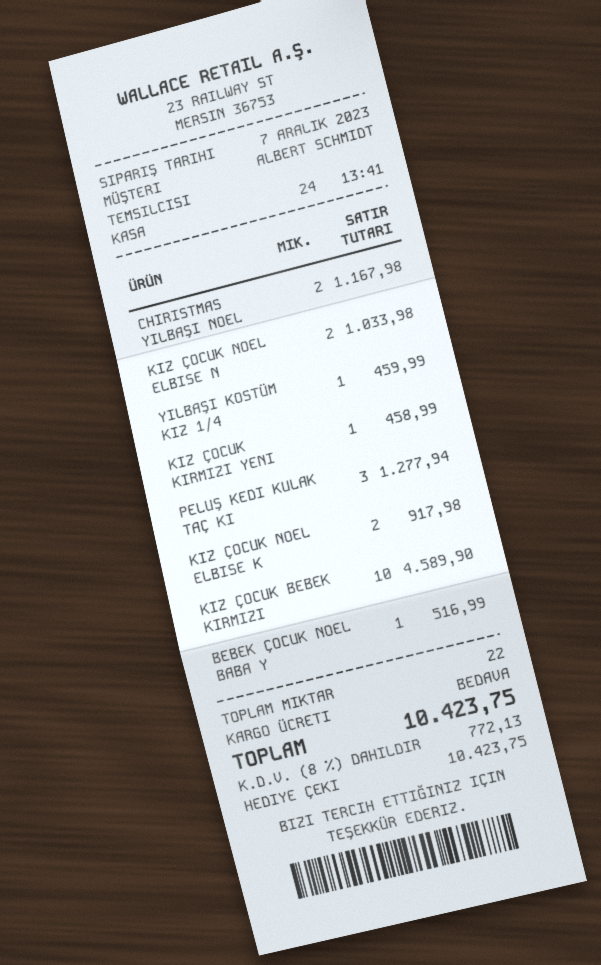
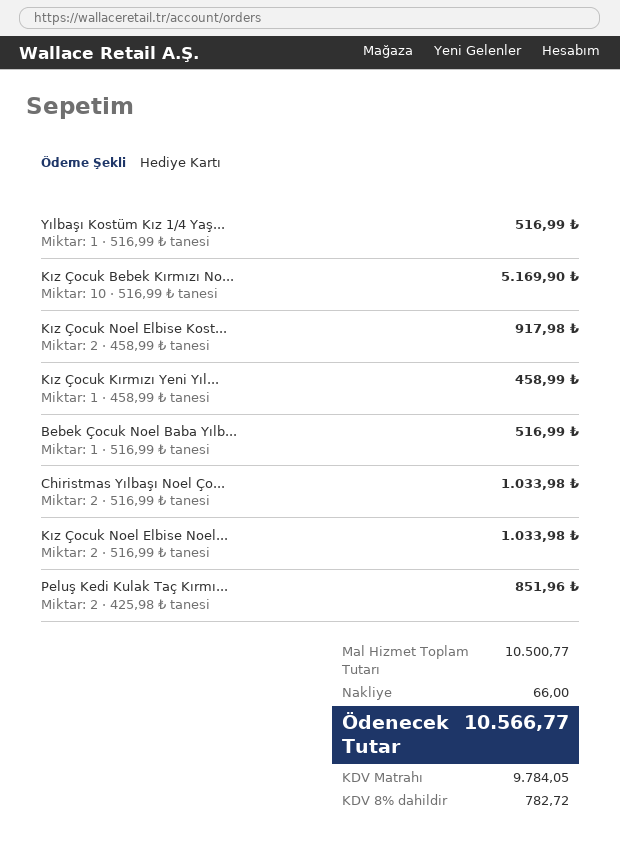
CHIRISTMAS YILBAŞI NOEL: 2 for 1167.98 -> 2 for 1033.98
YILBAŞI KOSTÜM KIZ 1/4: 1 for 459.99 -> 1 for 516.99
PELUŞ KEDI KULAK TAÇ KI: 3 for 1277.94 -> 2 for 851.96
KIZ ÇOCUK BEBEK KIRMIZI: 10 for 4589.90 -> 10 for 5169.90
shipping: 0.00 -> 66.00
tax: 8% = 772.13 -> 8% = 782.72
total: 10423.75 -> 10566.77

